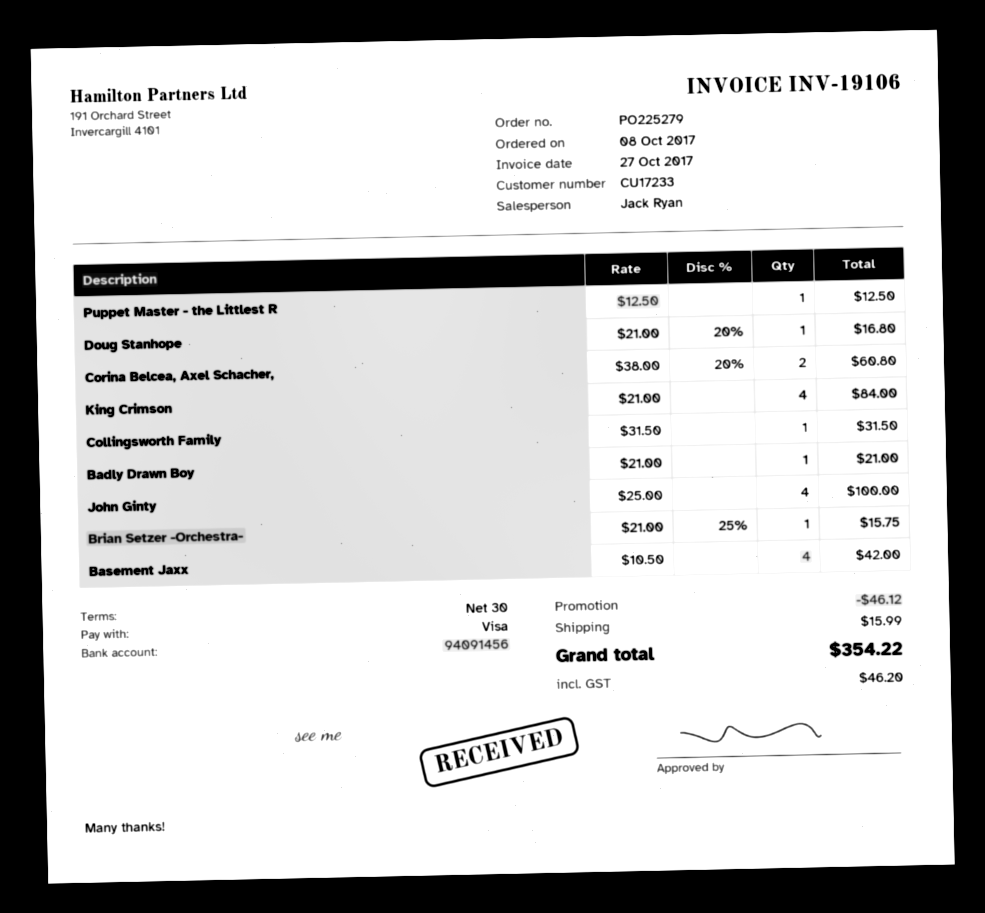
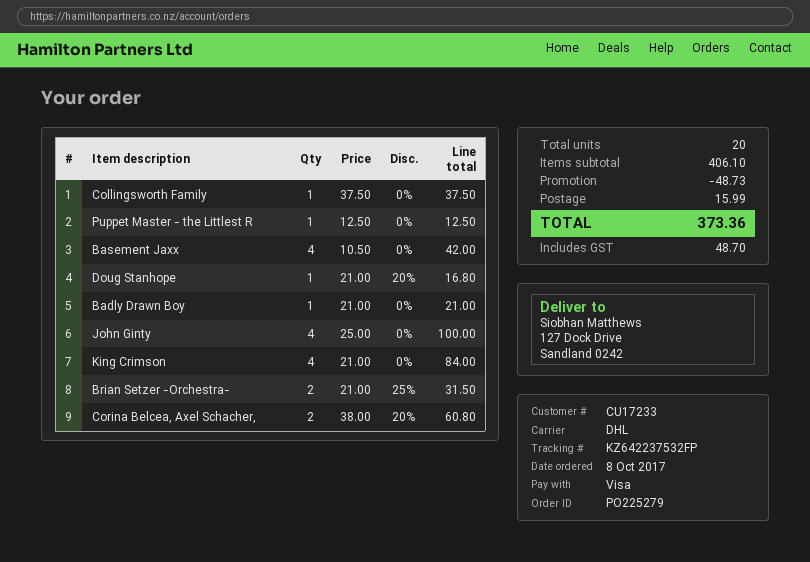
Collingsworth Family: 1 x 31.50 = 31.50 -> 1 x 37.50 = 37.50
Brian Setzer -Orchestra-: 1 x 21.00 - 25% = 15.75 -> 2 x 21.00 - 25% = 31.50
discount: 46.12 -> 48.73
tax: 46.20 -> 48.70
total: 354.22 -> 373.36

